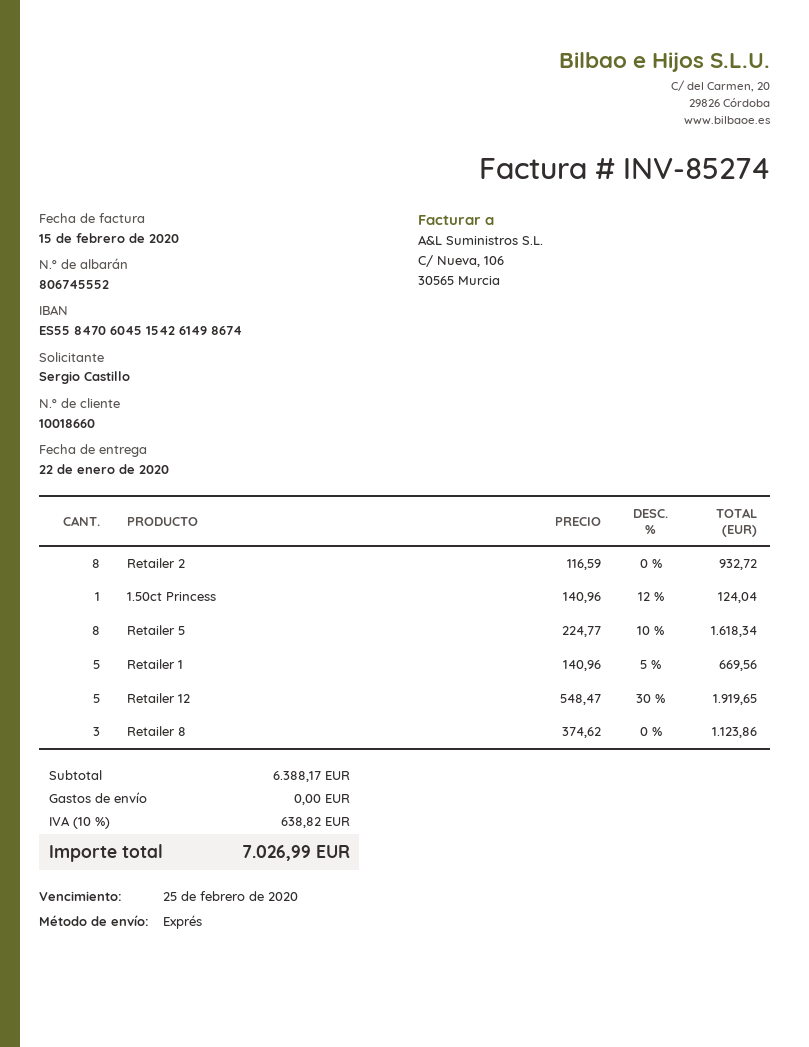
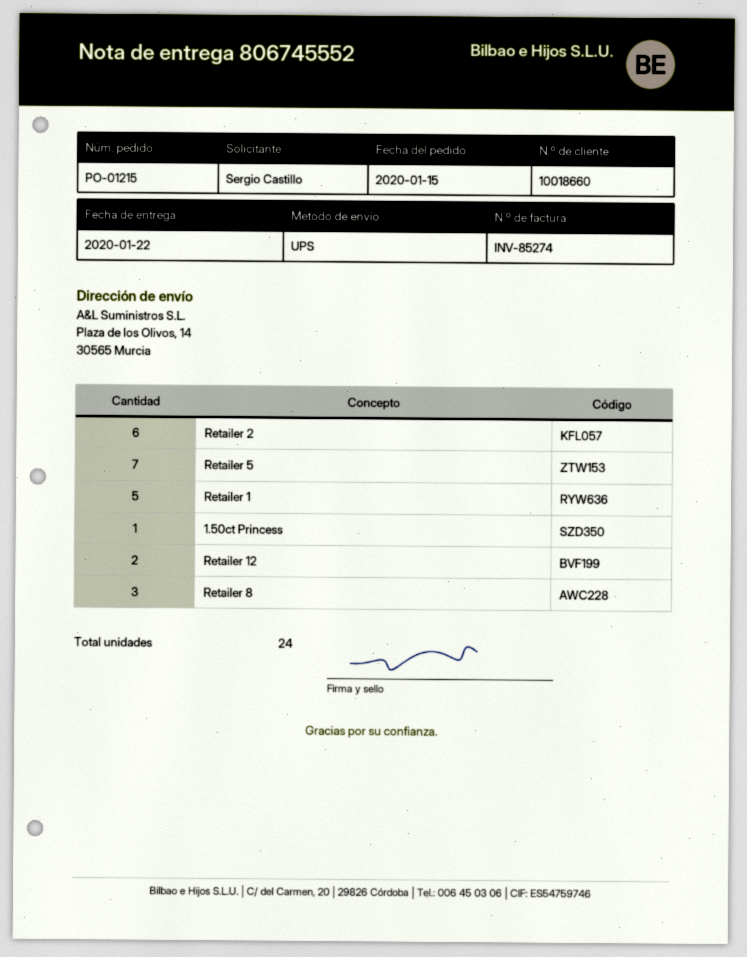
shipping method: express -> UPS
Retailer 2: 8 -> 6
Retailer 5: 8 -> 7
Retailer 12: 5 -> 2

